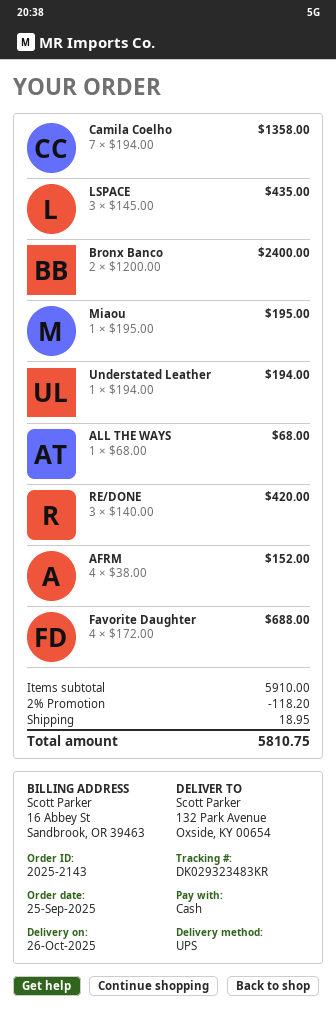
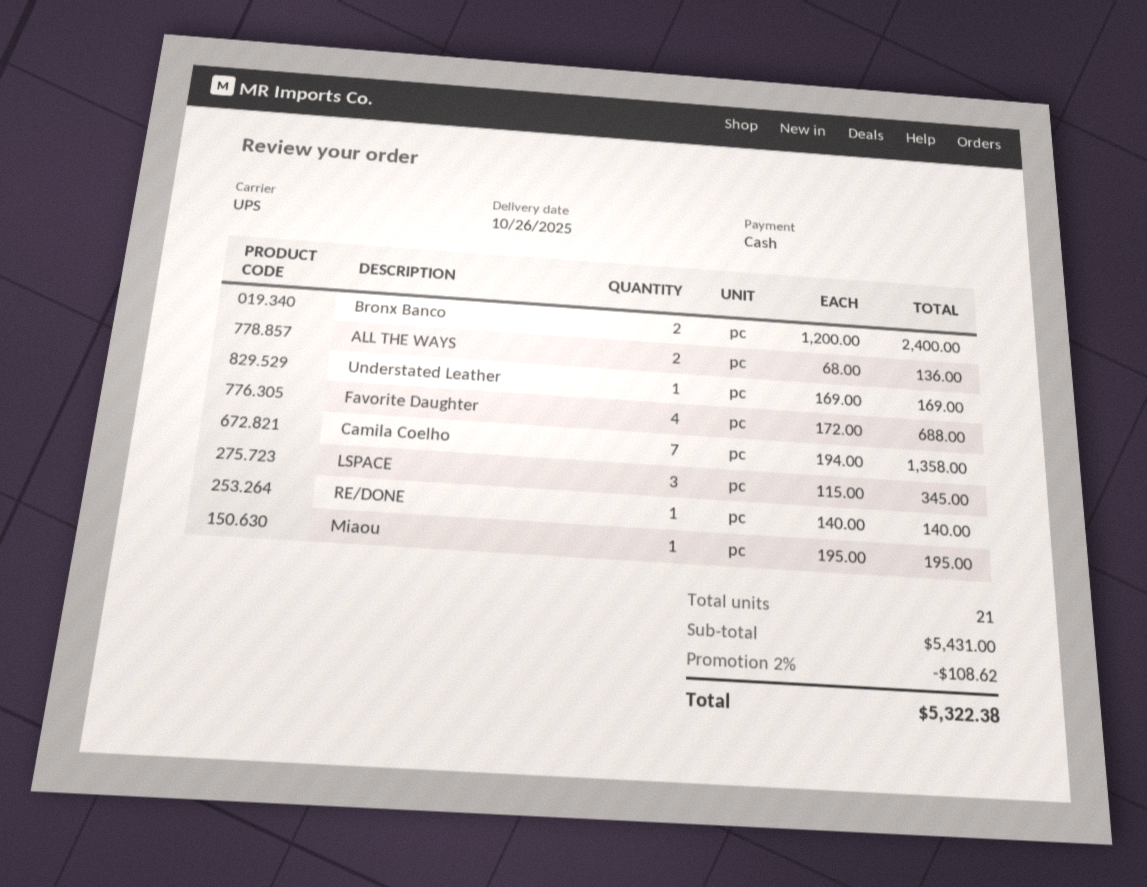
LSPACE: 3 x 145.00 = 435.00 -> 3 x 115.00 = 345.00
Understated Leather: 1 x 194.00 = 194.00 -> 1 x 169.00 = 169.00
ALL THE WAYS: 1 x 68.00 = 68.00 -> 2 x 68.00 = 136.00
RE/DONE: 3 x 140.00 = 420.00 -> 1 x 140.00 = 140.00
AFRM: 4 x 38.00 = 152.00 -> none
subtotal: 5910.00 -> 5431.00
discount: 2% = 118.20 -> 2% = 108.62
shipping: 18.95 -> none
total: 5810.75 -> 5322.38

